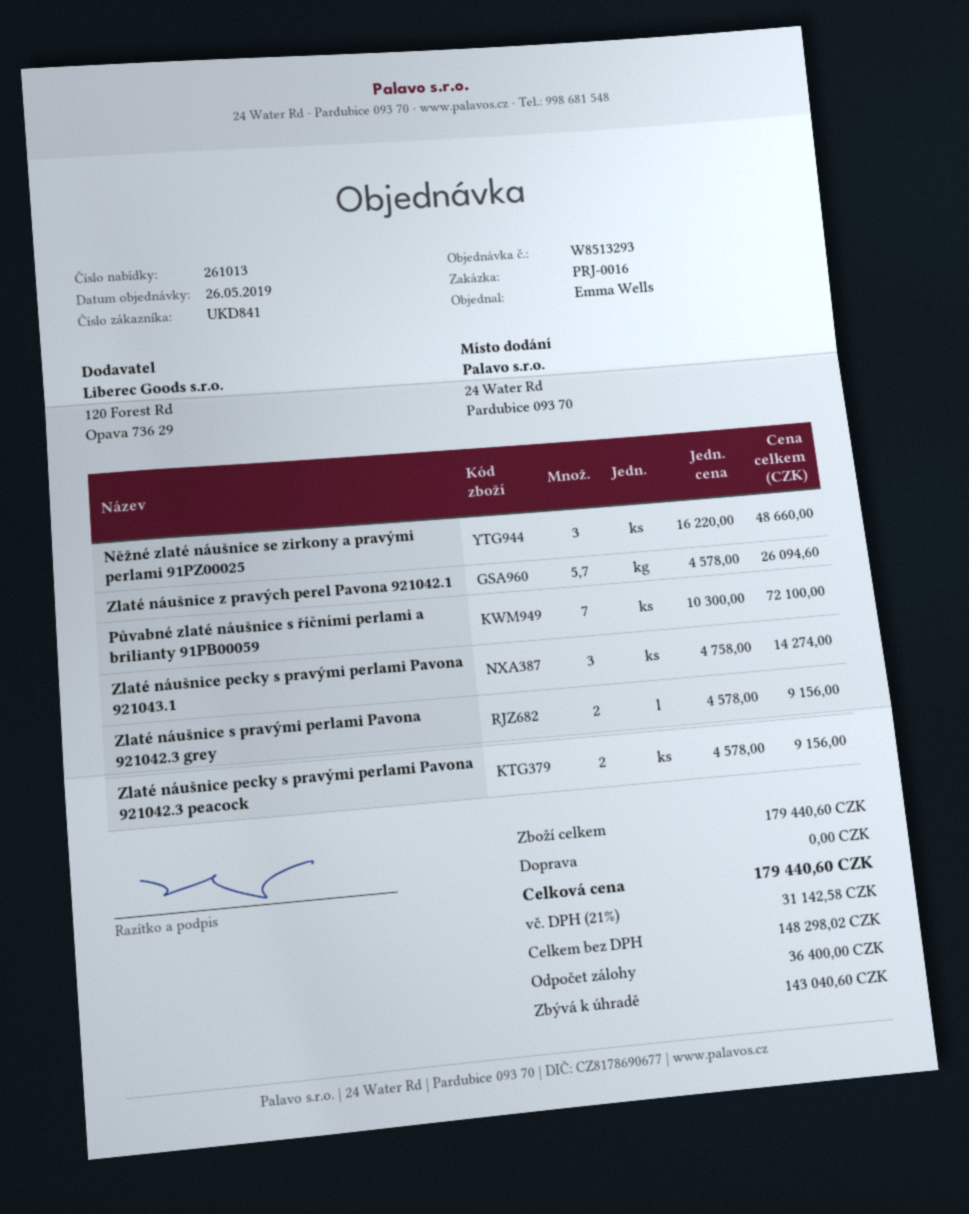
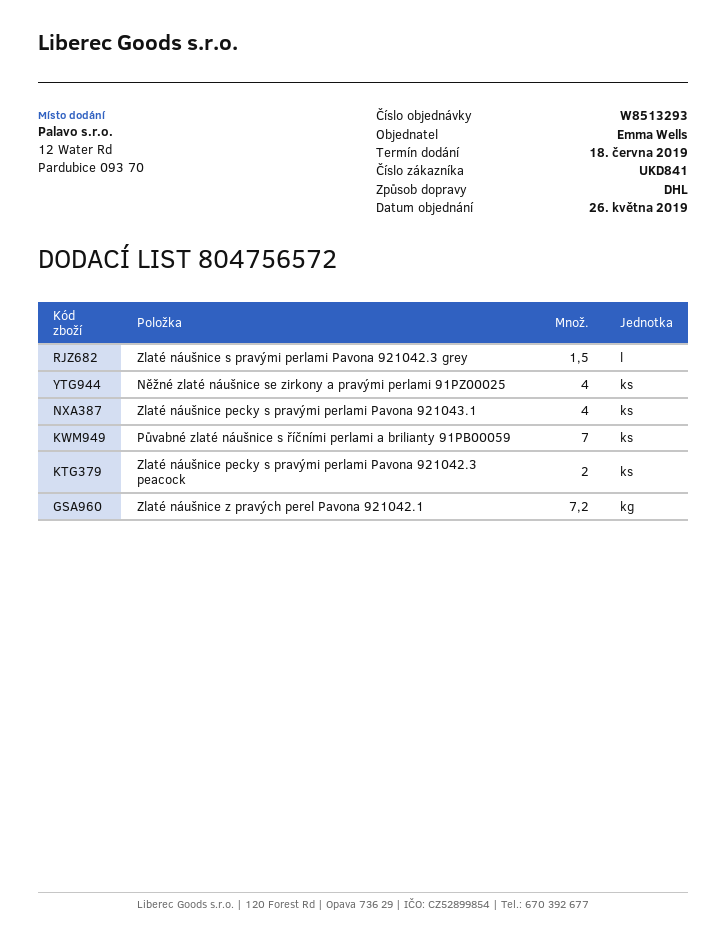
ship to: 24 Water Rd, Pardubice 093 70 -> 12 Water Rd, Pardubice 093 70
Něžné zlaté náušnice se zirkony a pravými perlami 91PZ00025: 3 -> 4
Zlaté náušnice z pravých perel Pavona 921042.1: 5.7 -> 7.2
Zlaté náušnice pecky s pravými perlami Pavona 921043.1: 3 -> 4
Zlaté náušnice s pravými perlami Pavona 921042.3 grey: 2 -> 1.5

